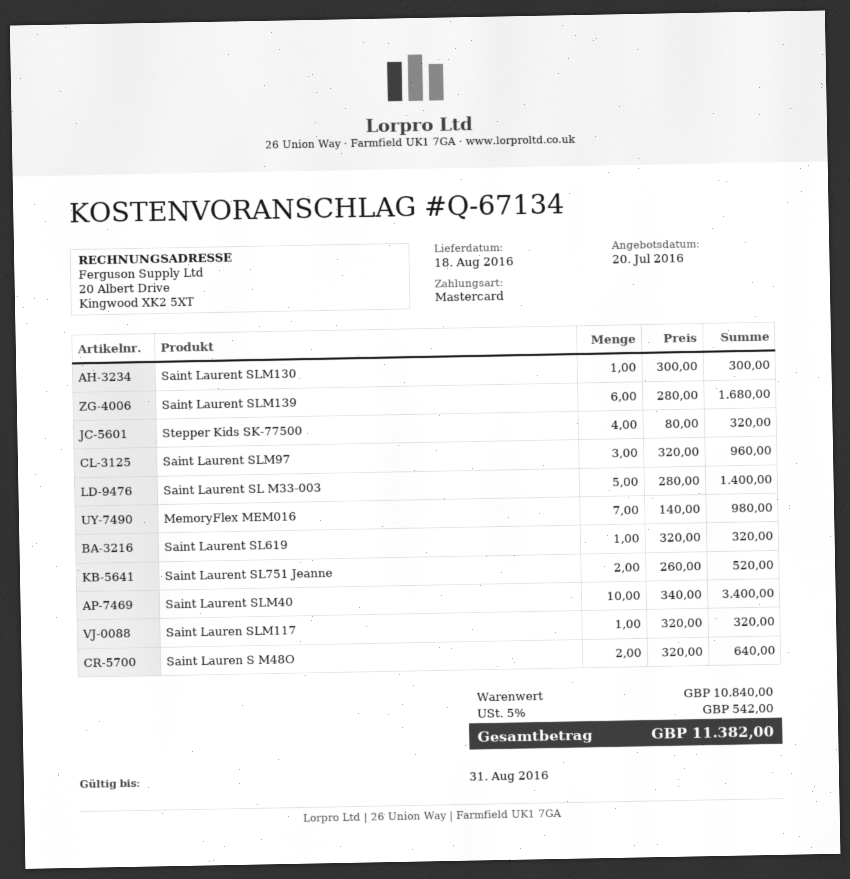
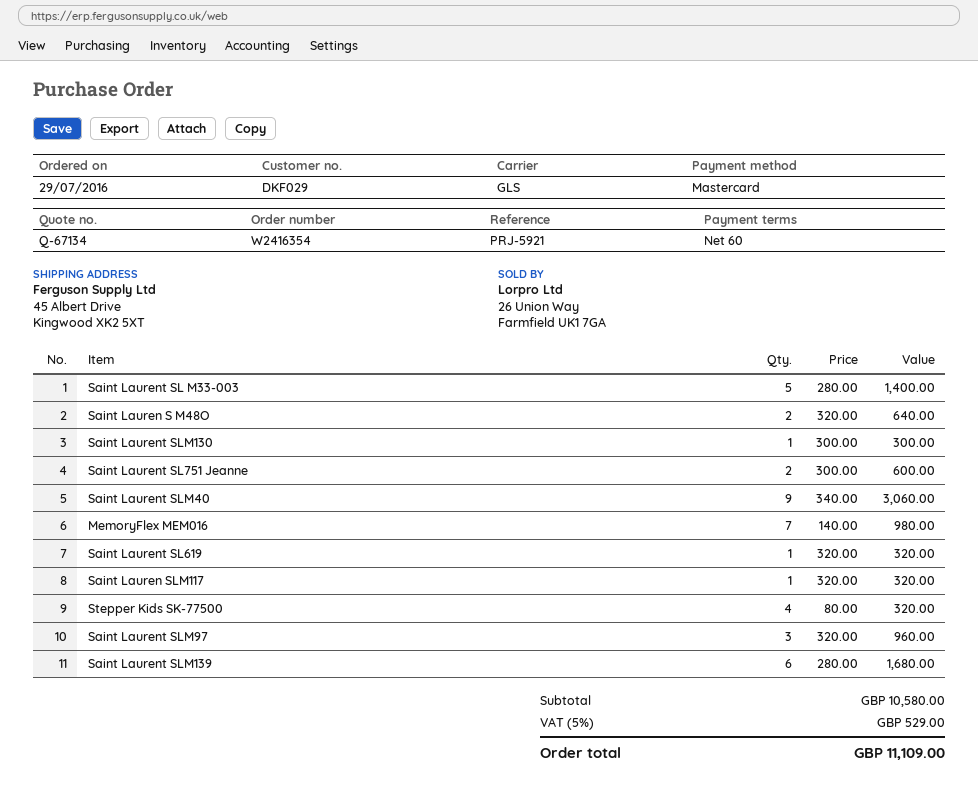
Saint Laurent SL751 Jeanne: 2 x 260.00 = 520.00 -> 2 x 300.00 = 600.00
Saint Laurent SLM40: 10 x 340.00 = 3400.00 -> 9 x 340.00 = 3060.00
subtotal: 10840.00 -> 10580.00
tax: 5% = 542.00 -> 5% = 529.00
total: 11382.00 -> 11109.00

